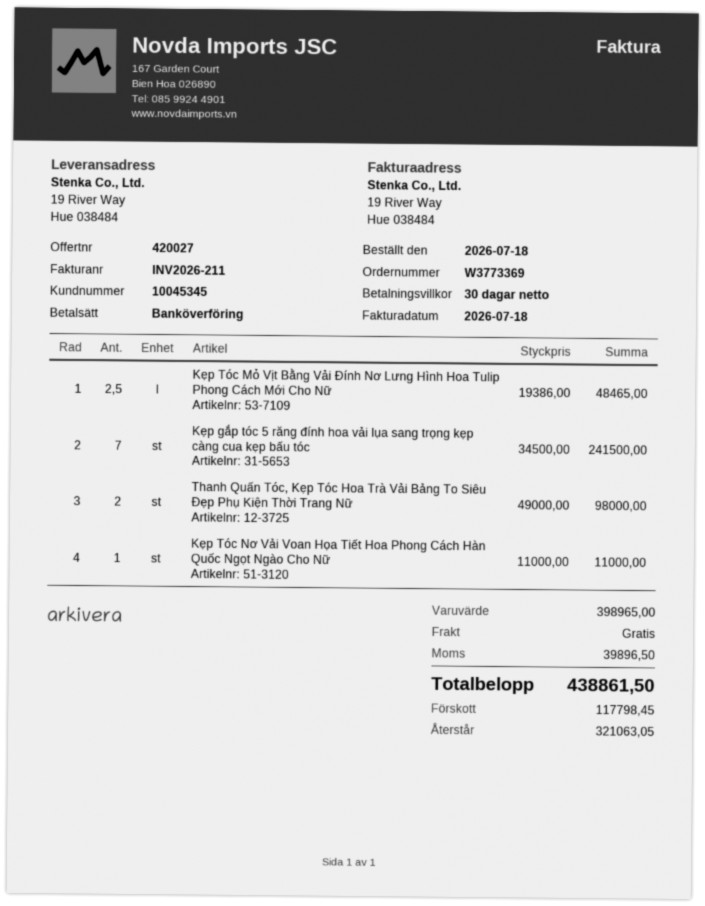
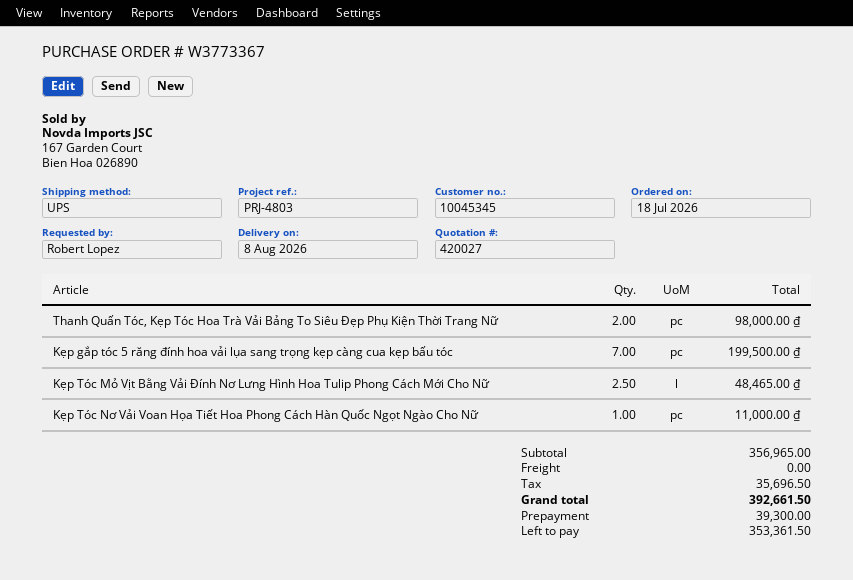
order number: W3773369 -> W3773367
Kẹp gắp tóc 5 răng đính hoa vải lụa sang trọng kẹp càng cua kẹp bấu tóc: 7 for 241500.00 -> 7 for 199500.00
subtotal: 398965.00 -> 356965.00
tax: 39896.50 -> 35696.50
total: 438861.50 -> 392661.50
deposit: 117798.45 -> 39300.00
balance: 321063.05 -> 353361.50

